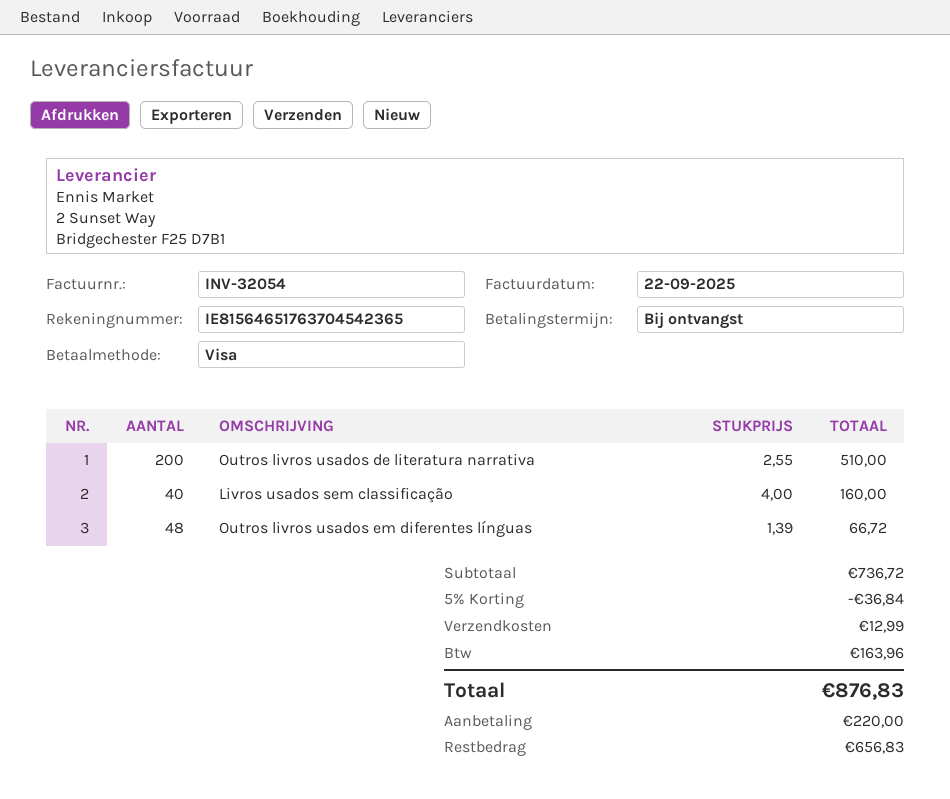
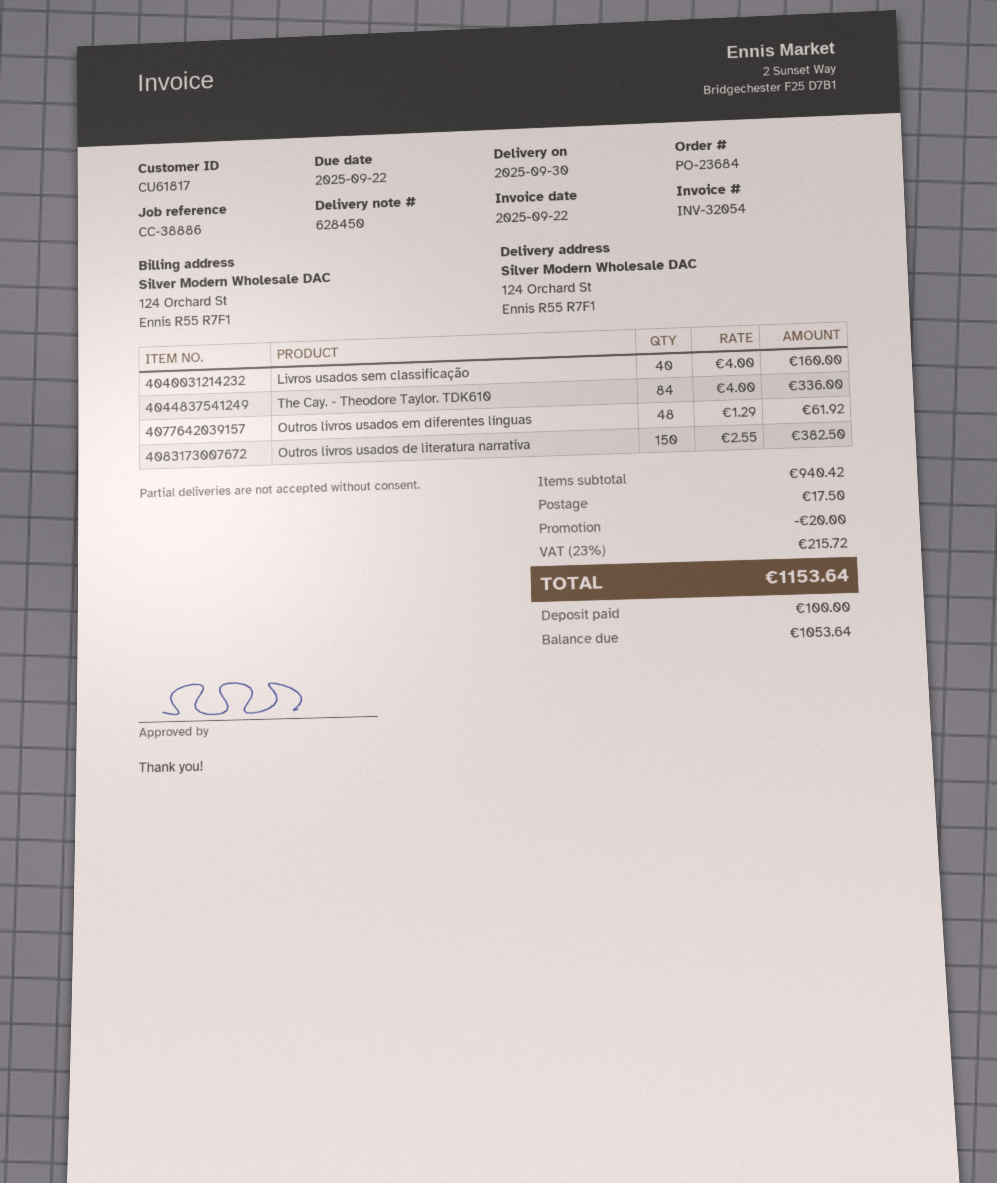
Outros livros usados de literatura narrativa: 200 x 2.55 = 510.00 -> 150 x 2.55 = 382.50
Outros livros usados em diferentes línguas: 48 x 1.39 = 66.72 -> 48 x 1.29 = 61.92
The Cay. - Theodore Taylor. TDK610: none -> 84 x 4.00 = 336.00
subtotal: 736.72 -> 940.42
discount: 36.84 -> 20.00
shipping: 12.99 -> 17.50
tax: 163.96 -> 215.72
total: 876.83 -> 1153.64
deposit: 220.00 -> 100.00
balance: 656.83 -> 1053.64

